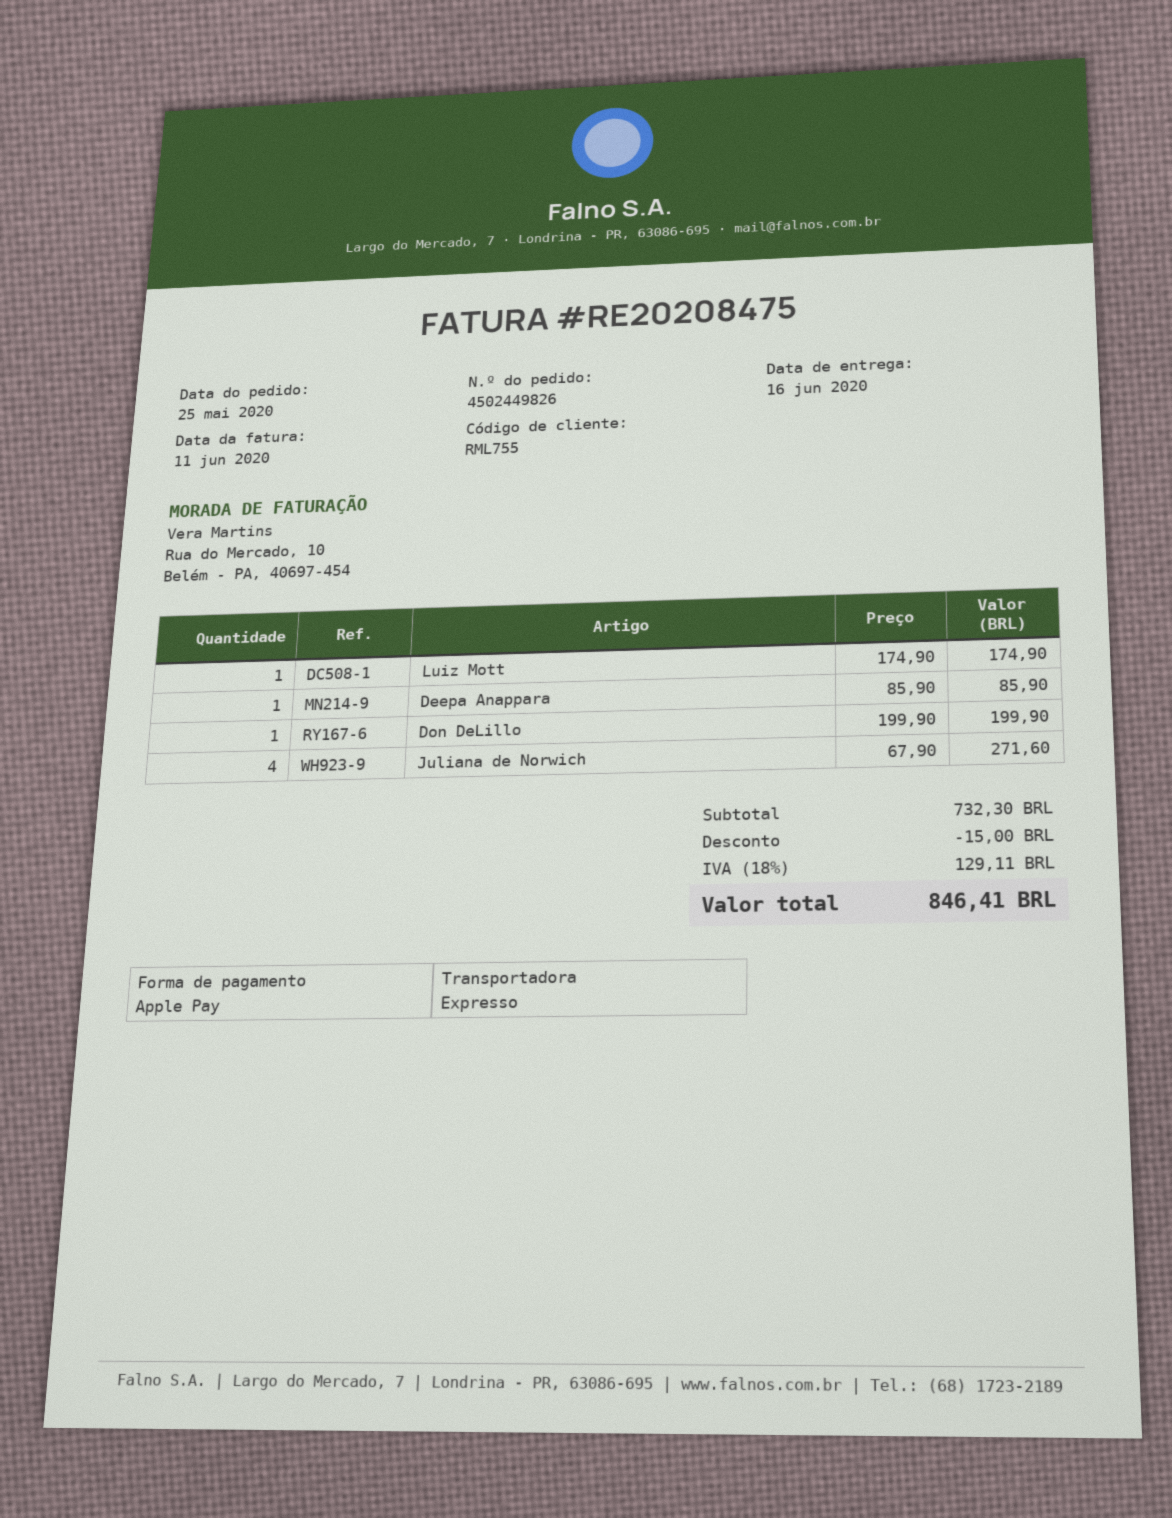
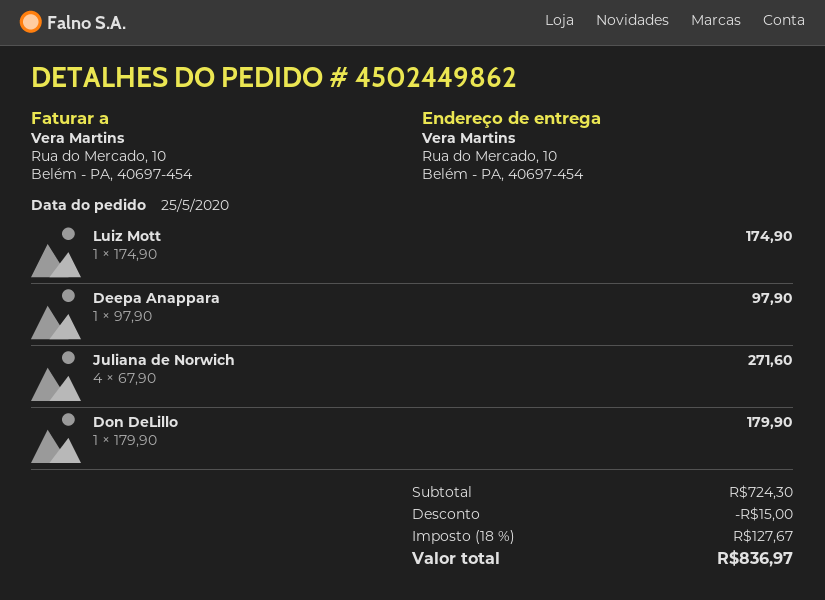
order number: 4502449826 -> 4502449862
Deepa Anappara: 1 x 85.90 = 85.90 -> 1 x 97.90 = 97.90
Don DeLillo: 1 x 199.90 = 199.90 -> 1 x 179.90 = 179.90
subtotal: 732.30 -> 724.30
tax: 18% = 129.11 -> 18% = 127.67
total: 846.41 -> 836.97

